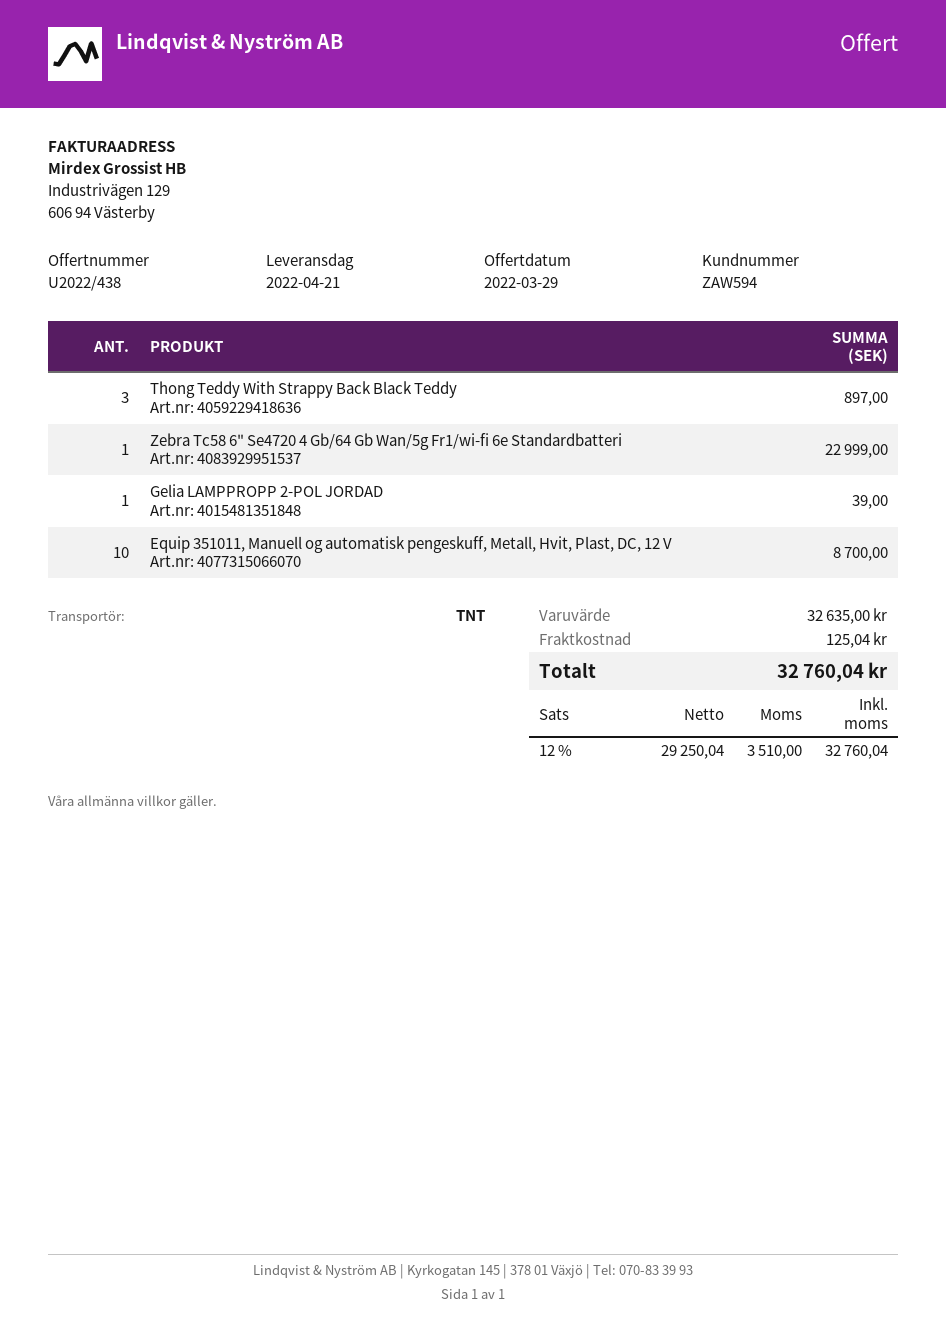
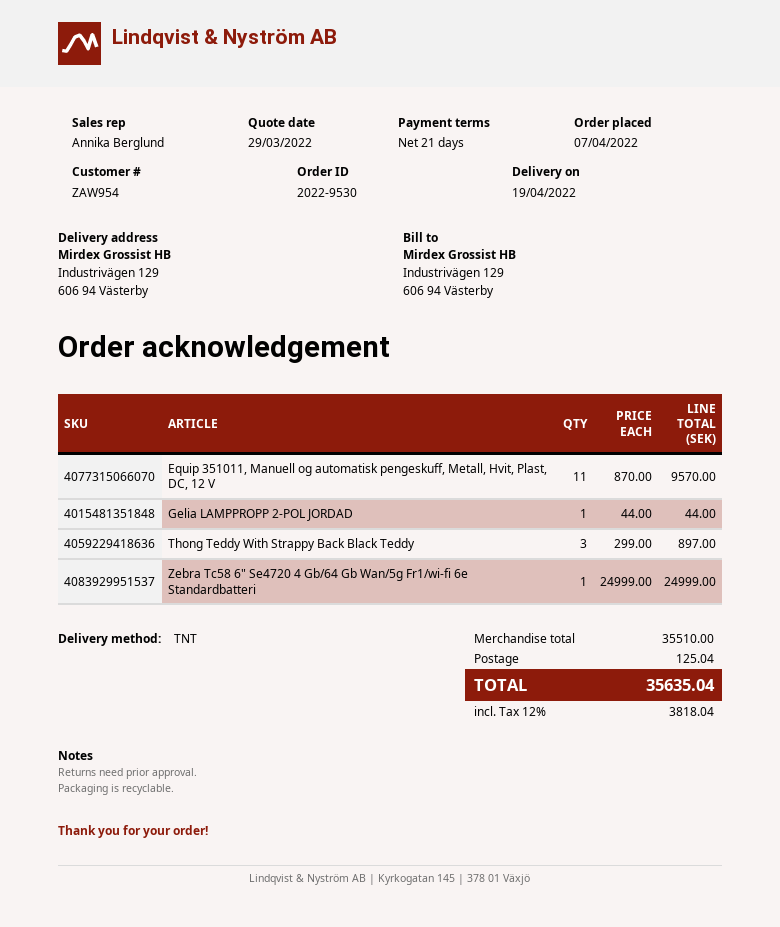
delivery date: 2022-04-21 -> 2022-04-19
customer number: ZAW594 -> ZAW954
Zebra Tc58 6" Se4720 4 Gb/64 Gb Wan/5g Fr1/wi‑fi 6e Standardbatteri: 1 for 22999.00 -> 1 for 24999.00
Gelia LAMPPROPP 2-POL JORDAD: 1 for 39.00 -> 1 for 44.00
Equip 351011, Manuell og automatisk pengeskuff, Metall, Hvit, Plast, DC, 12 V: 10 for 8700.00 -> 11 for 9570.00
subtotal: 32635.00 -> 35510.00
tax: 12% = 3510.00 -> 12% = 3818.04
total: 32760.04 -> 35635.04

